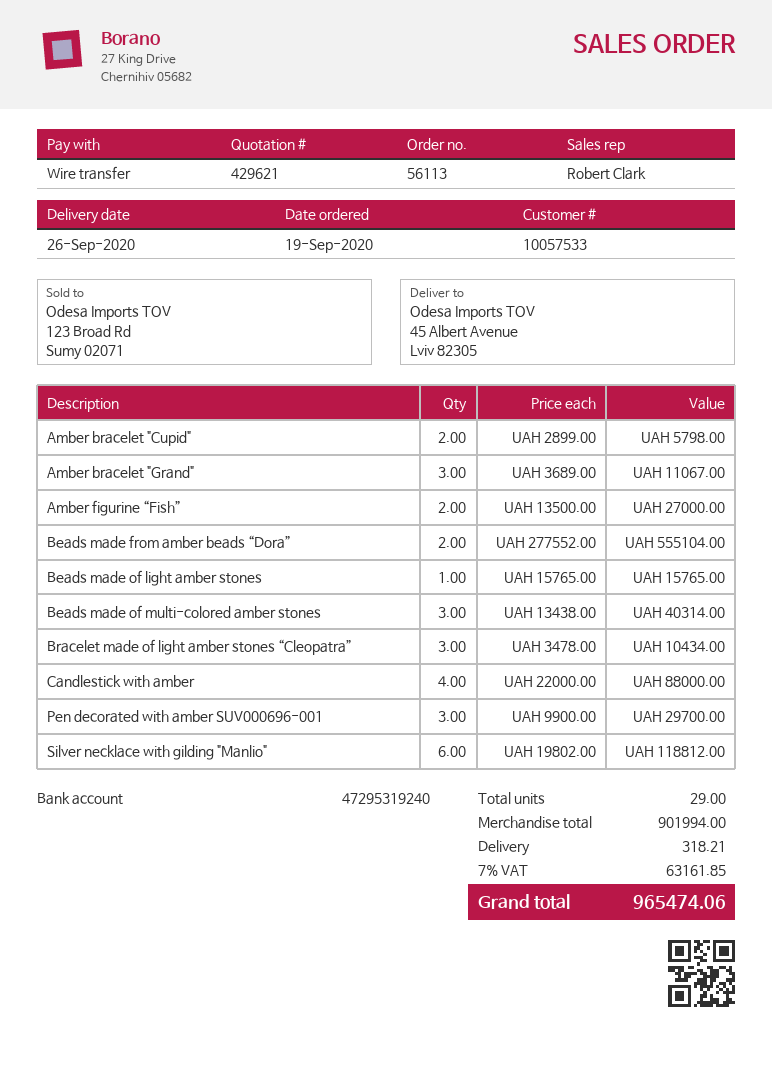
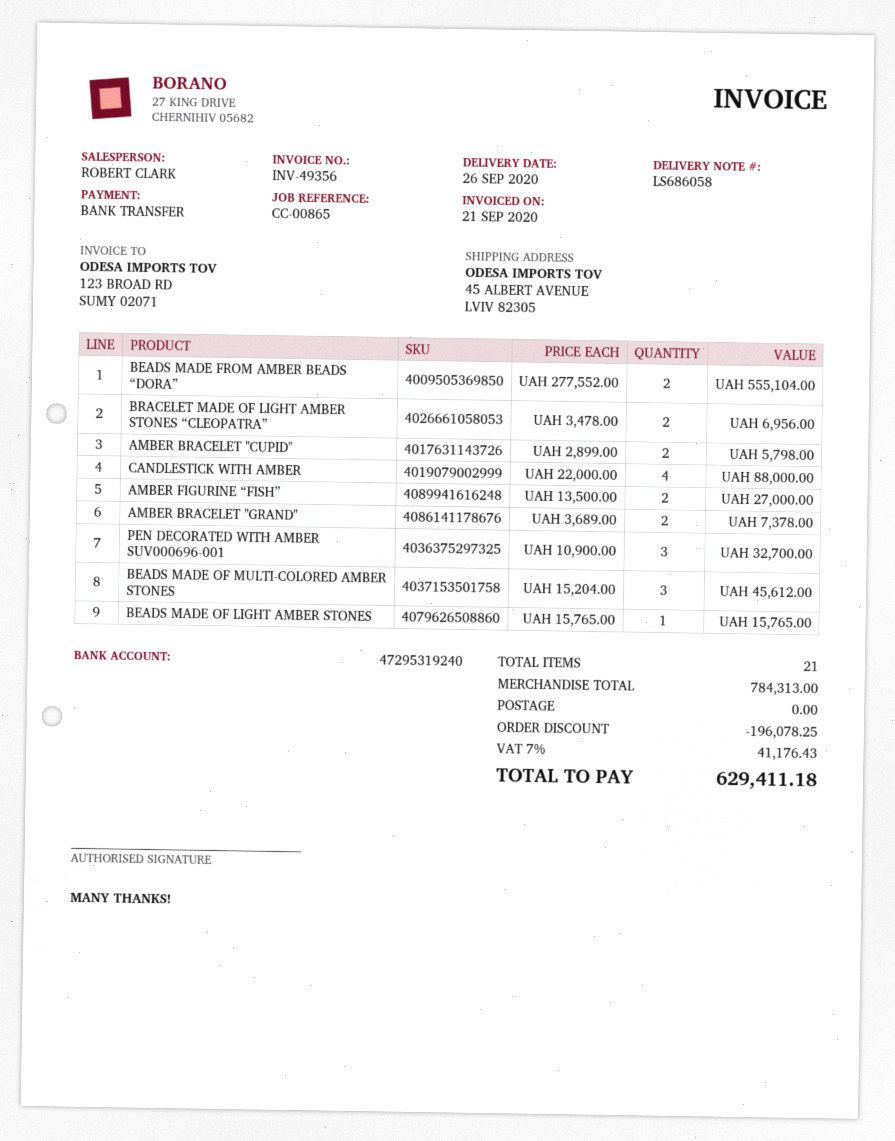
Amber bracelet "Grand": 3 x 3689.00 = 11067.00 -> 2 x 3689.00 = 7378.00
Beads made of multi-colored amber stones: 3 x 13438.00 = 40314.00 -> 3 x 15204.00 = 45612.00
Bracelet made of light amber stones “Cleopatra”: 3 x 3478.00 = 10434.00 -> 2 x 3478.00 = 6956.00
Pen decorated with amber SUV000696-001: 3 x 9900.00 = 29700.00 -> 3 x 10900.00 = 32700.00
Silver necklace with gilding "Manlio": 6 x 19802.00 = 118812.00 -> none
total quantity: 29 -> 21
subtotal: 901994.00 -> 784313.00
discount: none -> 196078.25
shipping: 318.21 -> 0.00
tax: 7% = 63161.85 -> 7% = 41176.43
total: 965474.06 -> 629411.18

